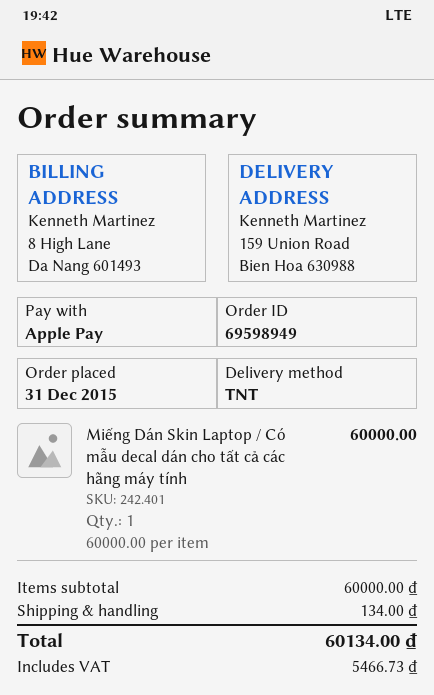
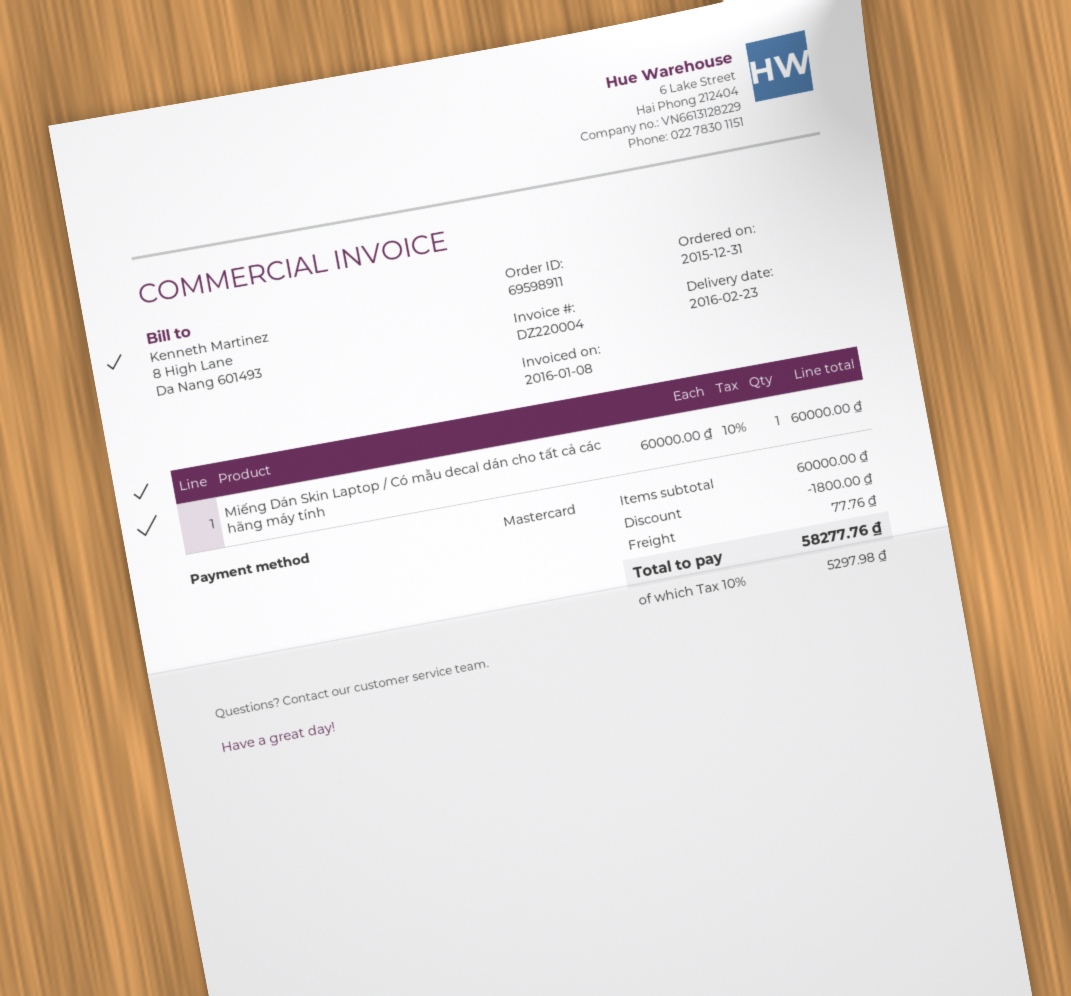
order number: 69598949 -> 69598911
payment method: Apple Pay -> Mastercard
discount: none -> 1800.00
shipping: 134.00 -> 77.76
tax: 5466.73 -> 5297.98
total: 60134.00 -> 58277.76

